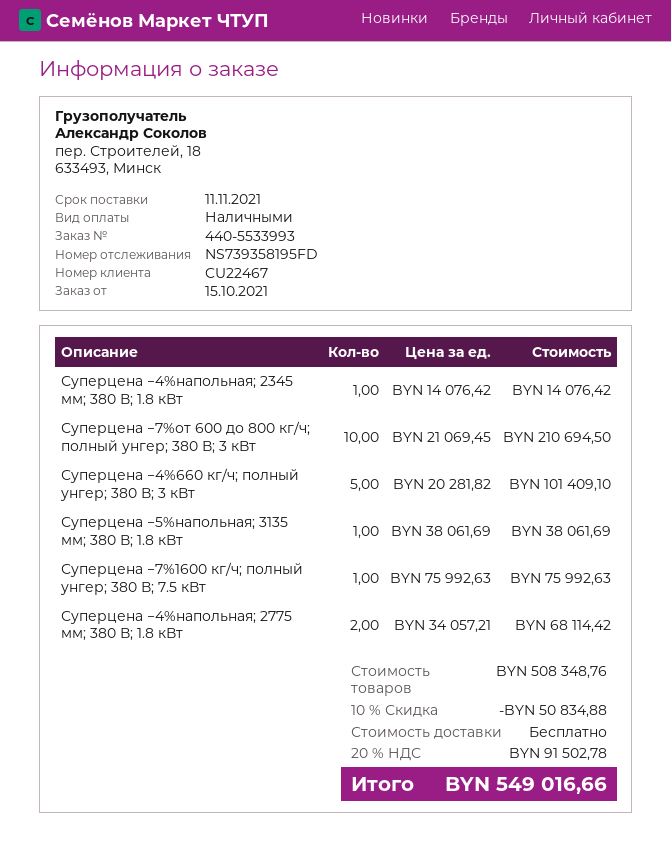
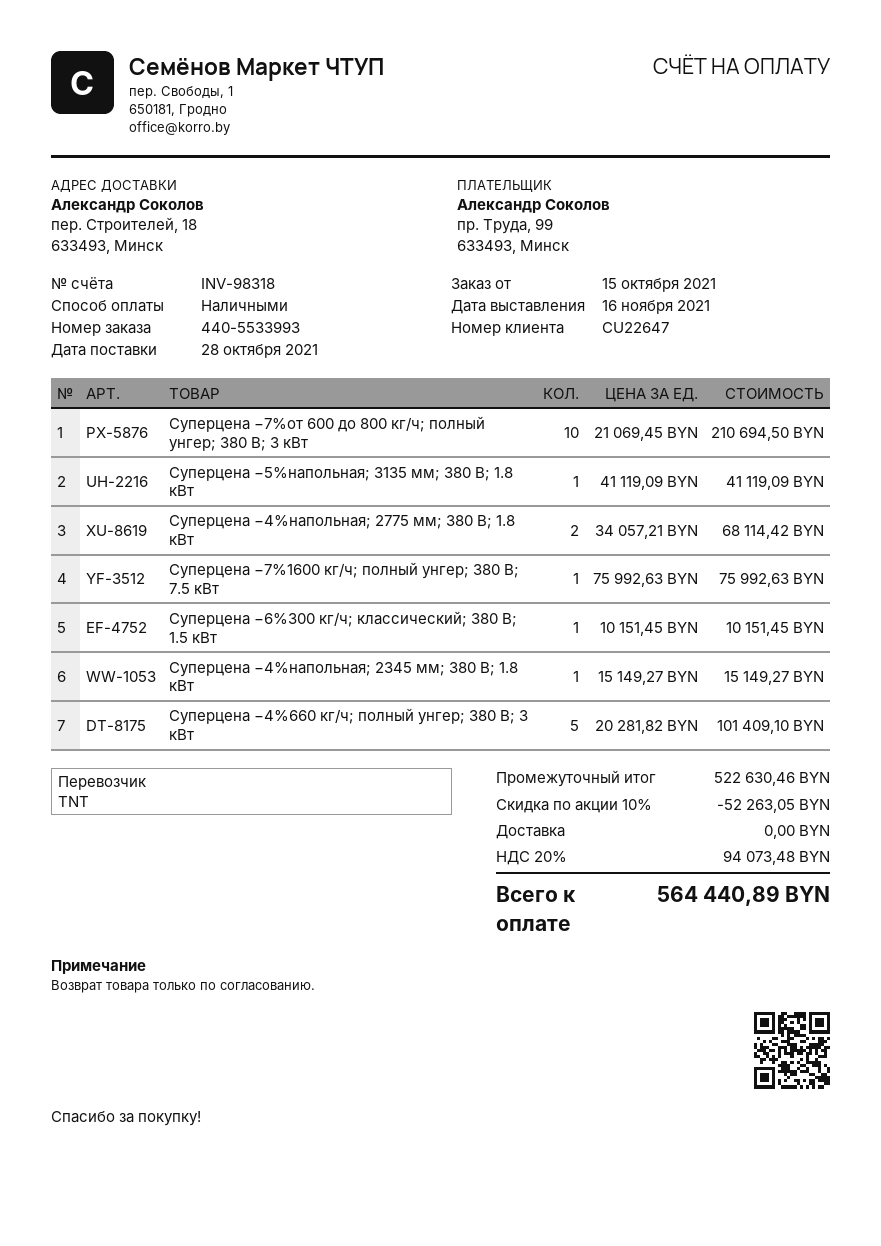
delivery date: 2021-11-11 -> 2021-10-28
customer number: CU22467 -> CU22647
Суперцена −4%напольная; 2345 мм; 380 В; 1.8 кВт: 1 x 14076.42 = 14076.42 -> 1 x 15149.27 = 15149.27
Суперцена −5%напольная; 3135 мм; 380 В; 1.8 кВт: 1 x 38061.69 = 38061.69 -> 1 x 41119.09 = 41119.09
Суперцена −6%300 кг/ч; классический; 380 В; 1.5 кВт: none -> 1 x 10151.45 = 10151.45
subtotal: 508348.76 -> 522630.46
discount: 10% = 50834.88 -> 10% = 52263.05
tax: 20% = 91502.78 -> 20% = 94073.48
total: 549016.66 -> 564440.89

